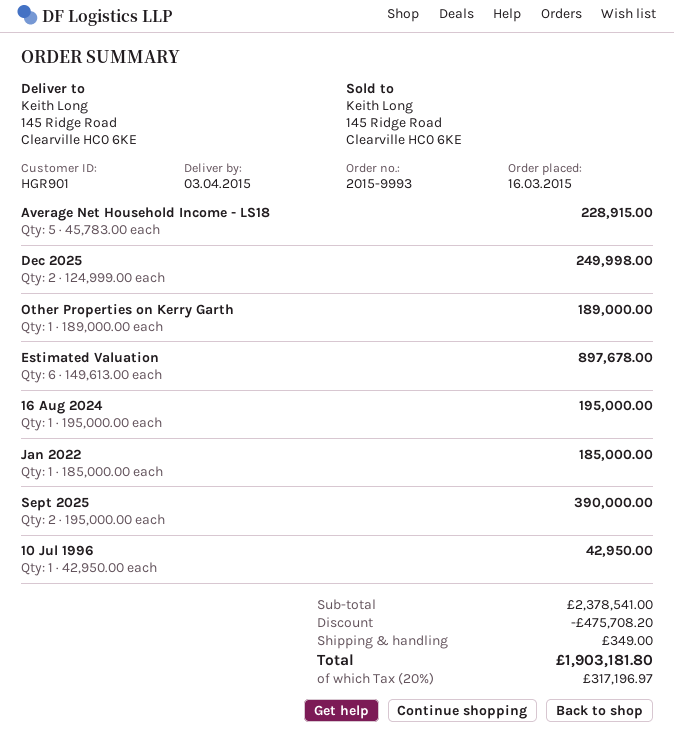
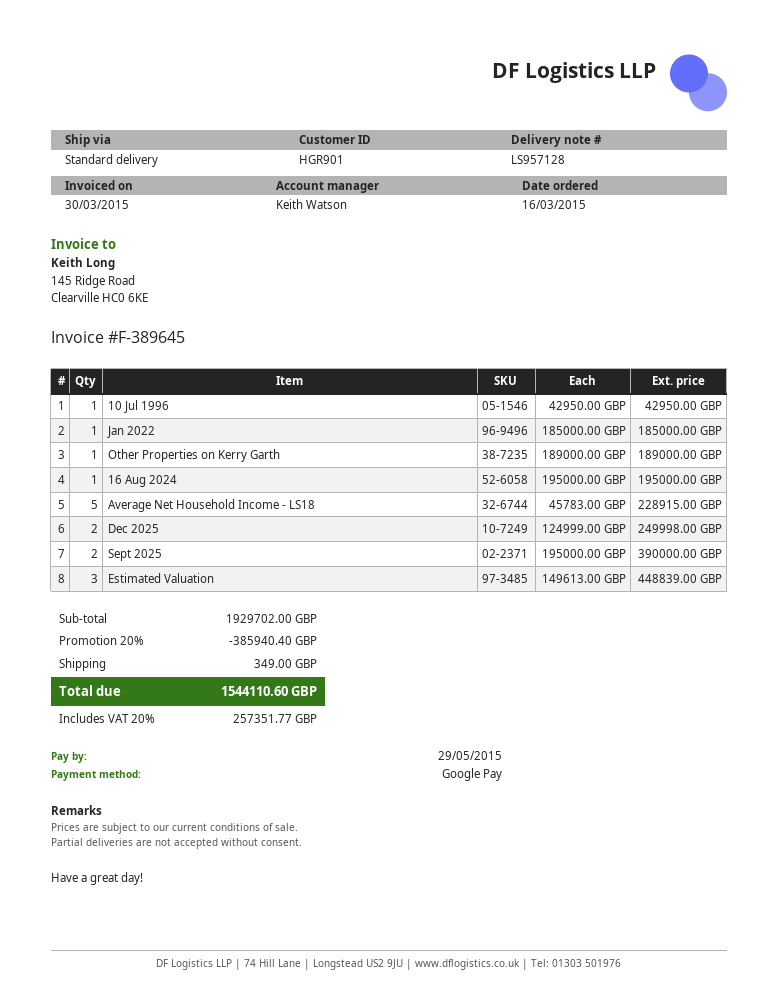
Estimated Valuation: 6 x 149613.00 = 897678.00 -> 3 x 149613.00 = 448839.00
subtotal: 2378541.00 -> 1929702.00
discount: 475708.20 -> 385940.40
tax: 20% = 317196.97 -> 20% = 257351.77
total: 1903181.80 -> 1544110.60

